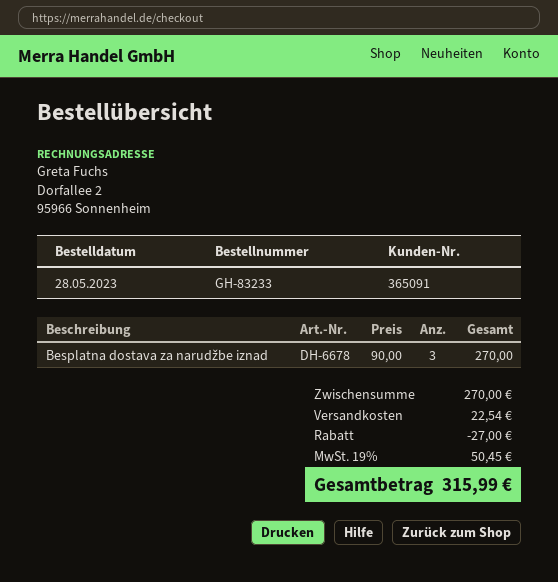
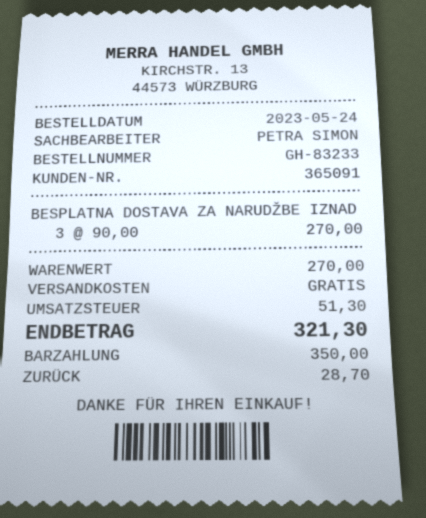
order date: 2023-05-28 -> 2023-05-24
discount: 27.00 -> none
shipping: 22.54 -> 0.00
tax: 50.45 -> 51.30
total: 315.99 -> 321.30

